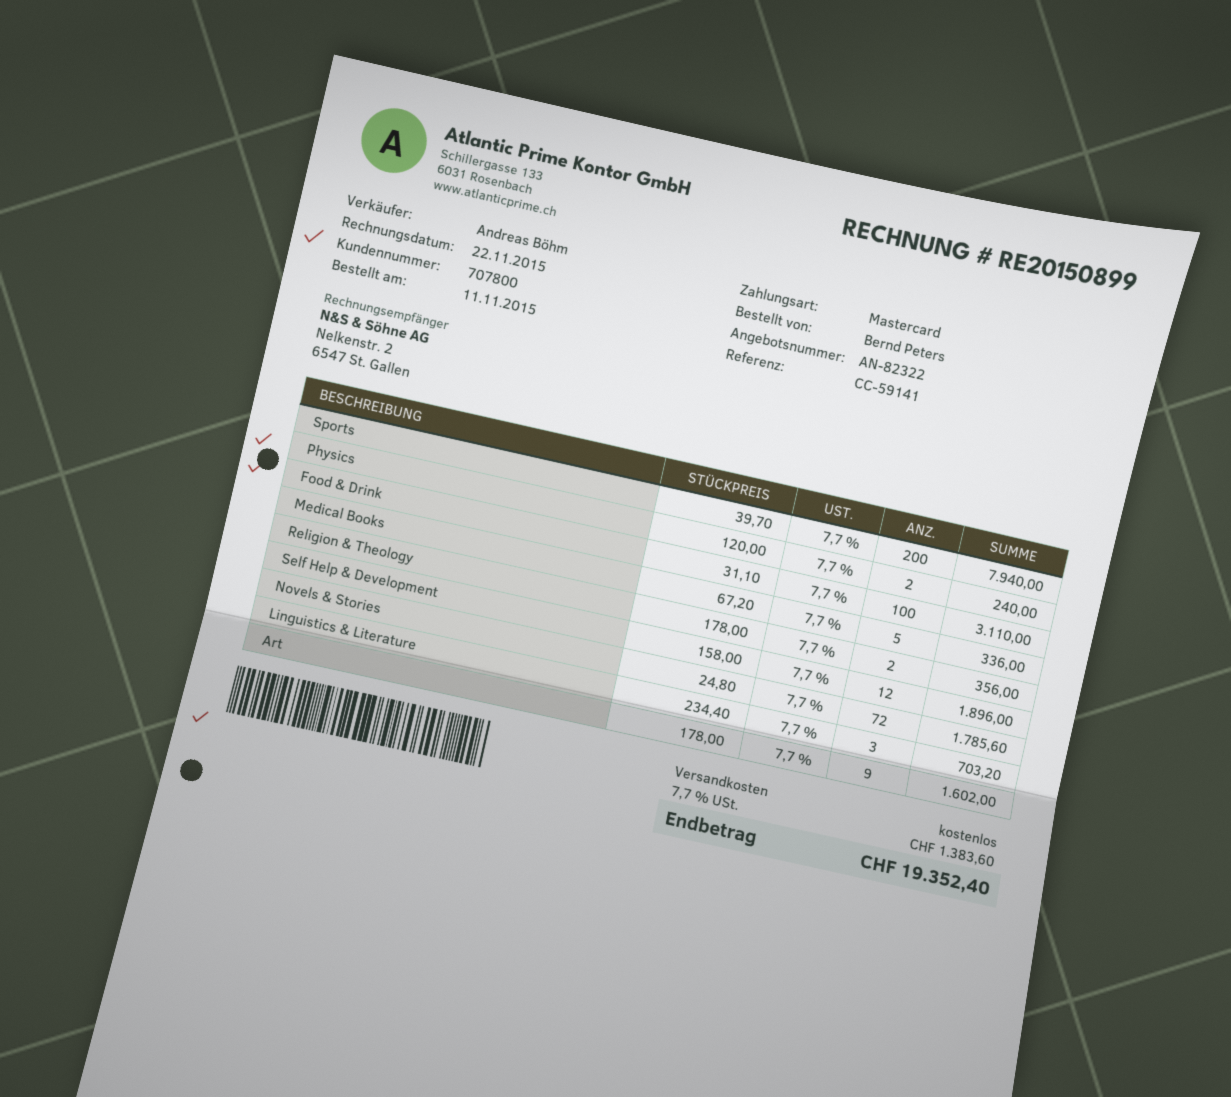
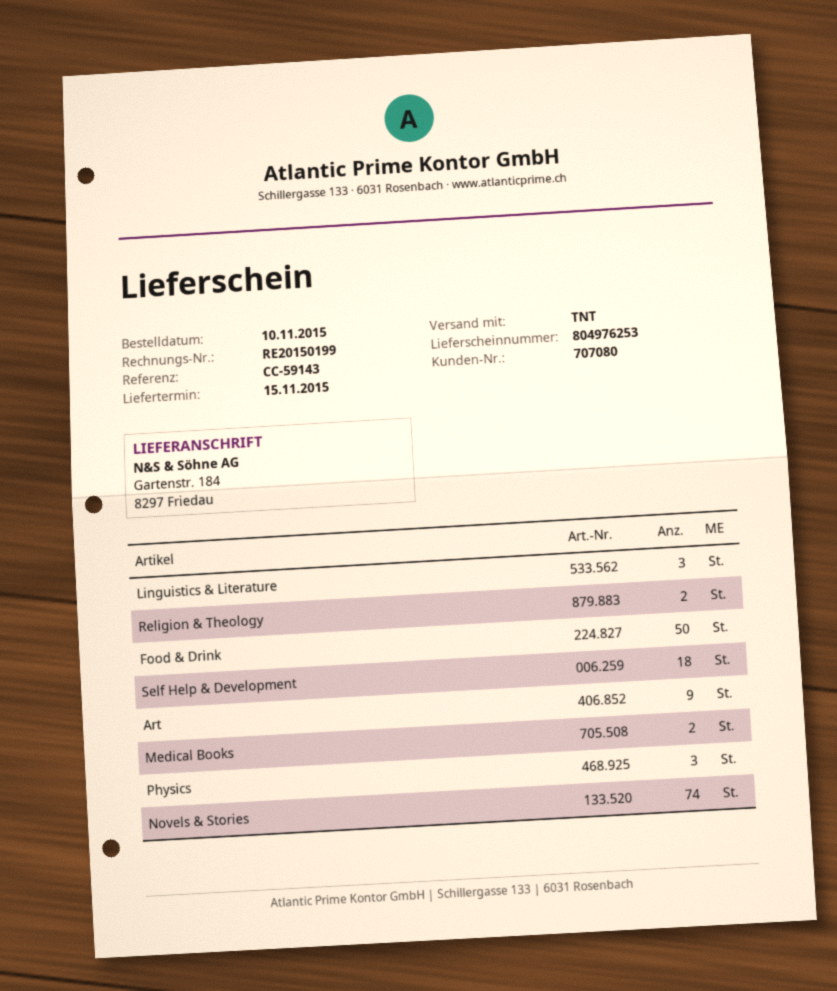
order date: 2015-11-11 -> 2015-11-10
invoice number: RE20150899 -> RE20150199
customer number: 707800 -> 707080
reference: CC-59141 -> CC-59143
Sports: 200 -> none
Physics: 2 -> 3
Food & Drink: 100 -> 50
Medical Books: 5 -> 2
Self Help & Development: 12 -> 18
Novels & Stories: 72 -> 74

